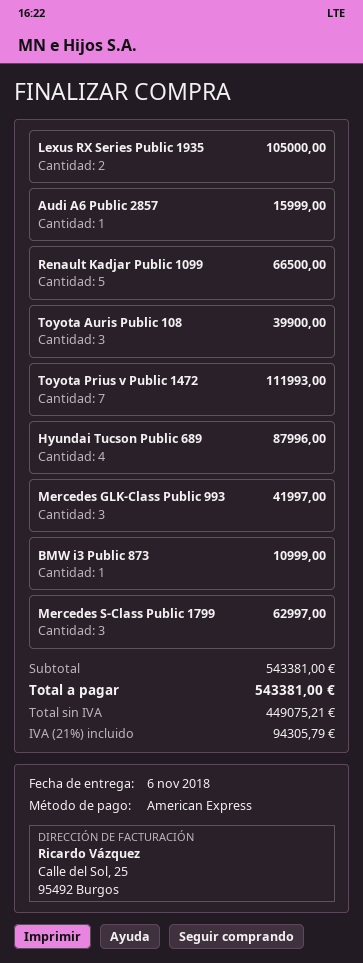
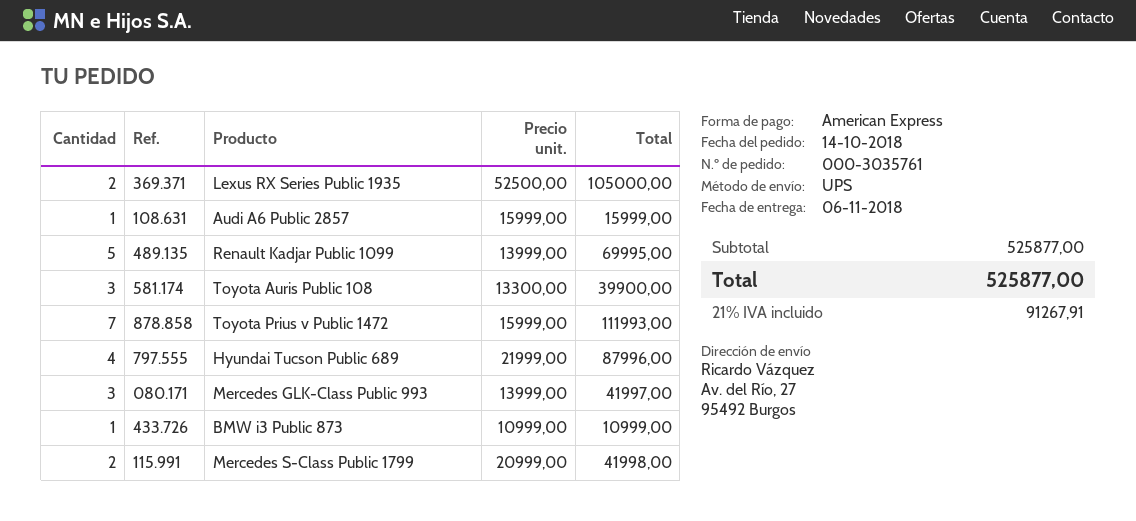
Renault Kadjar Public 1099: 5 for 66500.00 -> 5 for 69995.00
Mercedes S-Class Public 1799: 3 for 62997.00 -> 2 for 41998.00
subtotal: 543381.00 -> 525877.00
tax: 21% = 94305.79 -> 21% = 91267.91
total: 543381.00 -> 525877.00

